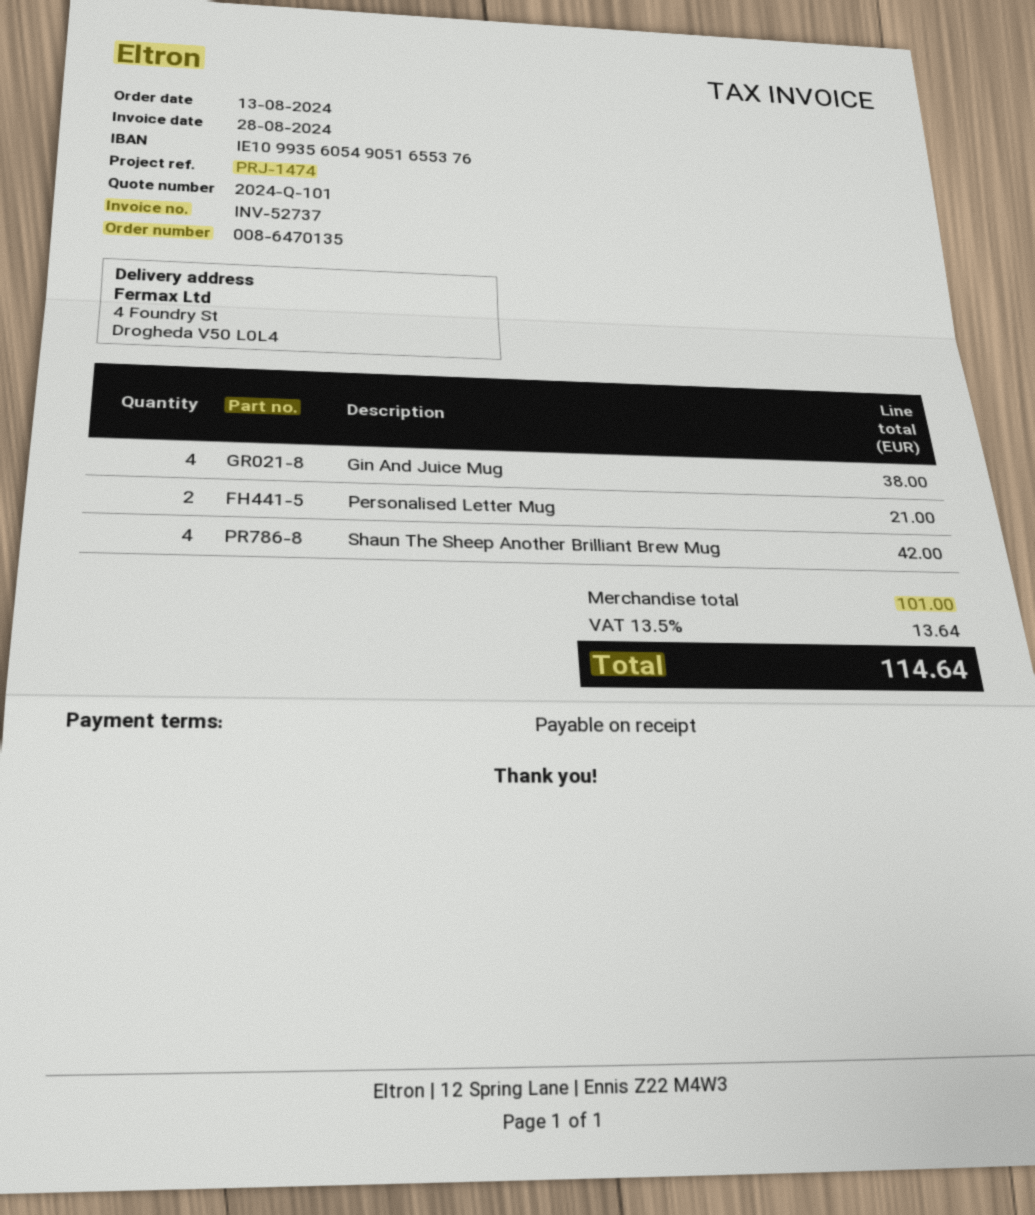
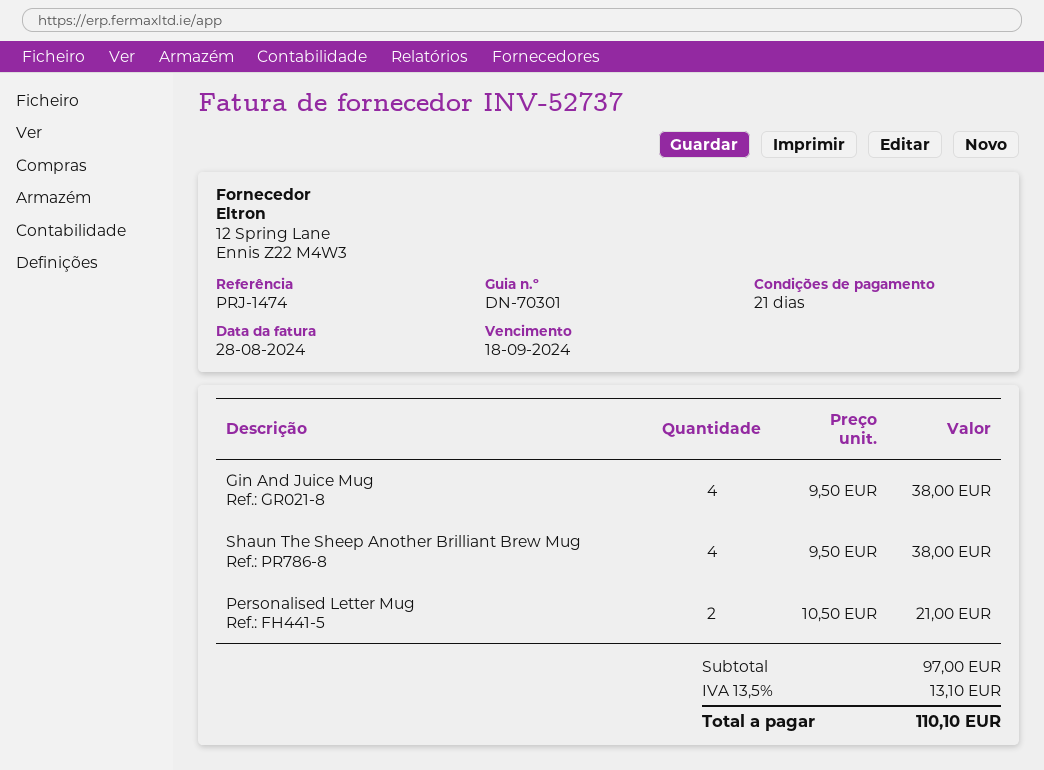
payment terms: on receipt -> 21 days
Shaun The Sheep Another Brilliant Brew Mug: 4 for 42.00 -> 4 for 38.00
subtotal: 101.00 -> 97.00
tax: 13.5% = 13.64 -> 13.5% = 13.10
total: 114.64 -> 110.10

